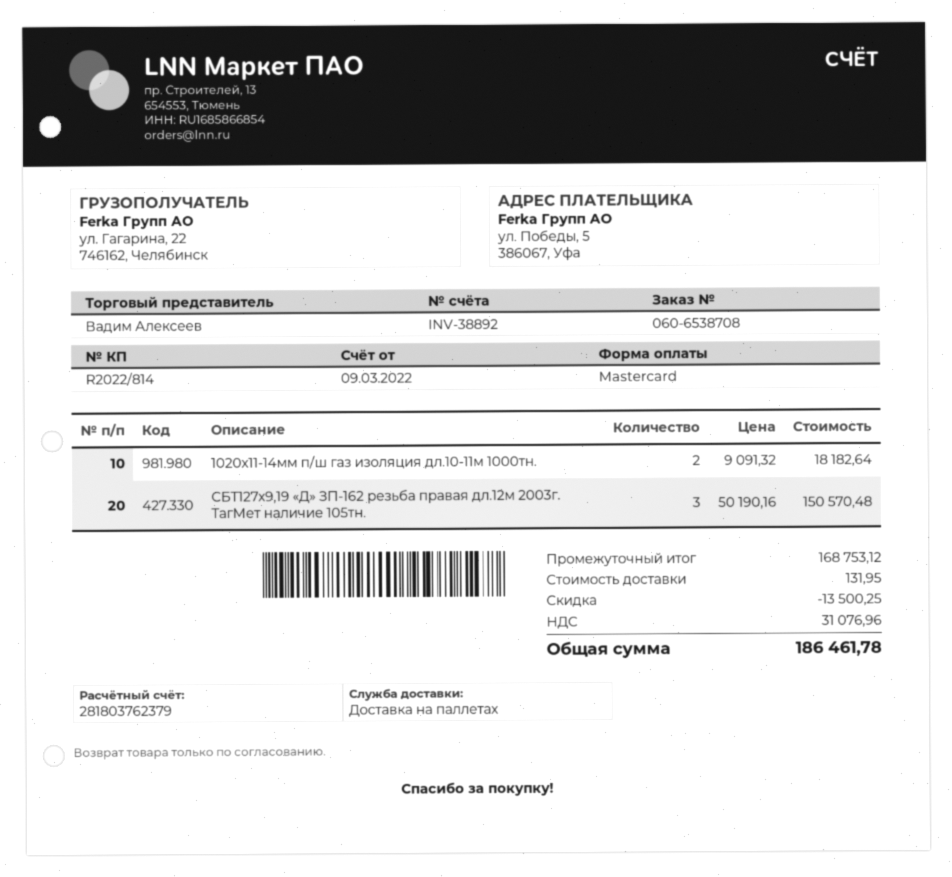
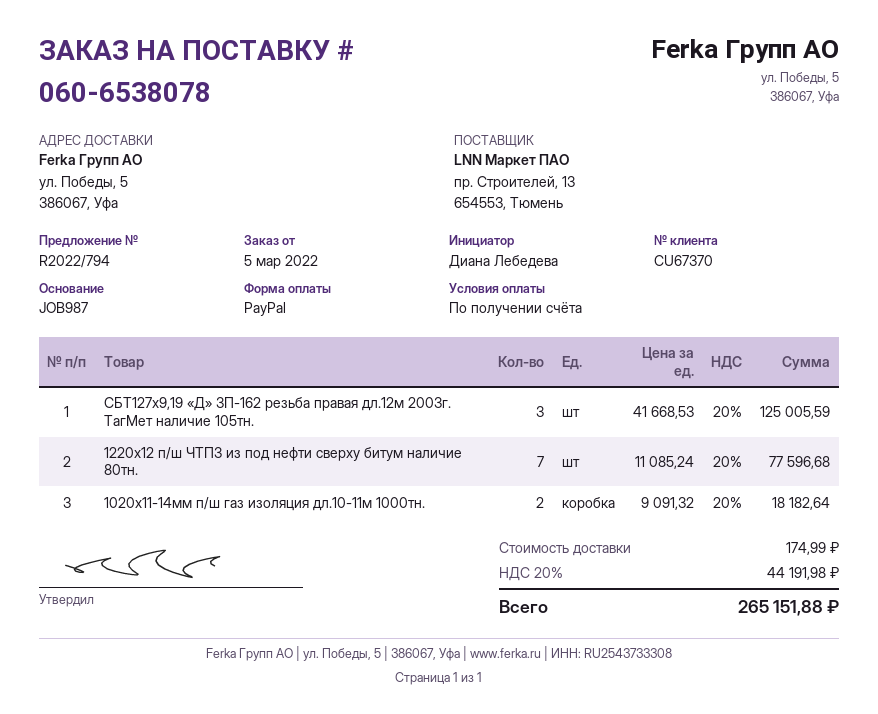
quote number: R2022/814 -> R2022/794
order number: 060-6538708 -> 060-6538078
payment method: Mastercard -> PayPal
ship to: ул. Гагарина, 22, 746162, Челябинск -> ул. Победы, 5, 386067, Уфа
СБТ127х9,19 «Д» ЗП-162 резьба правая дл.12м 2003г. ТагМет наличие 105тн.: 3 x 50190.16 = 150570.48 -> 3 x 41668.53 = 125005.59
1220х12 п/ш ЧТПЗ из под нефти сверху битум наличие 80тн.: none -> 7 x 11085.24 = 77596.68
discount: 13500.25 -> none
shipping: 131.95 -> 174.99
tax: 31076.96 -> 44191.98
total: 186461.78 -> 265151.88

